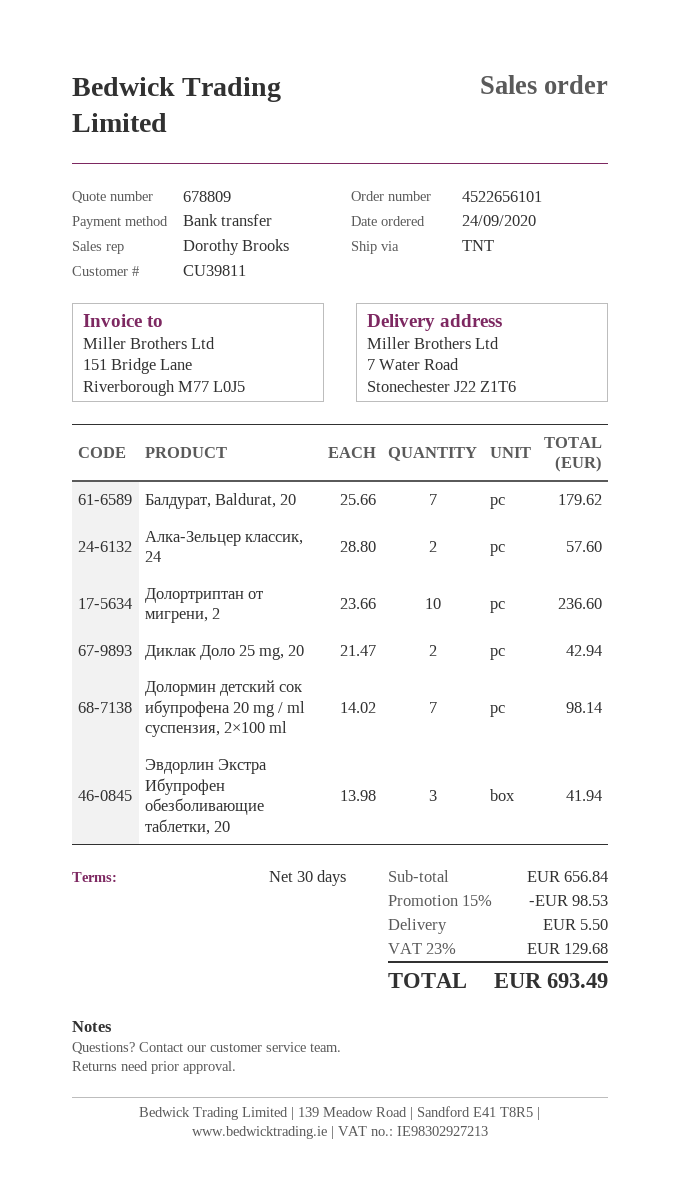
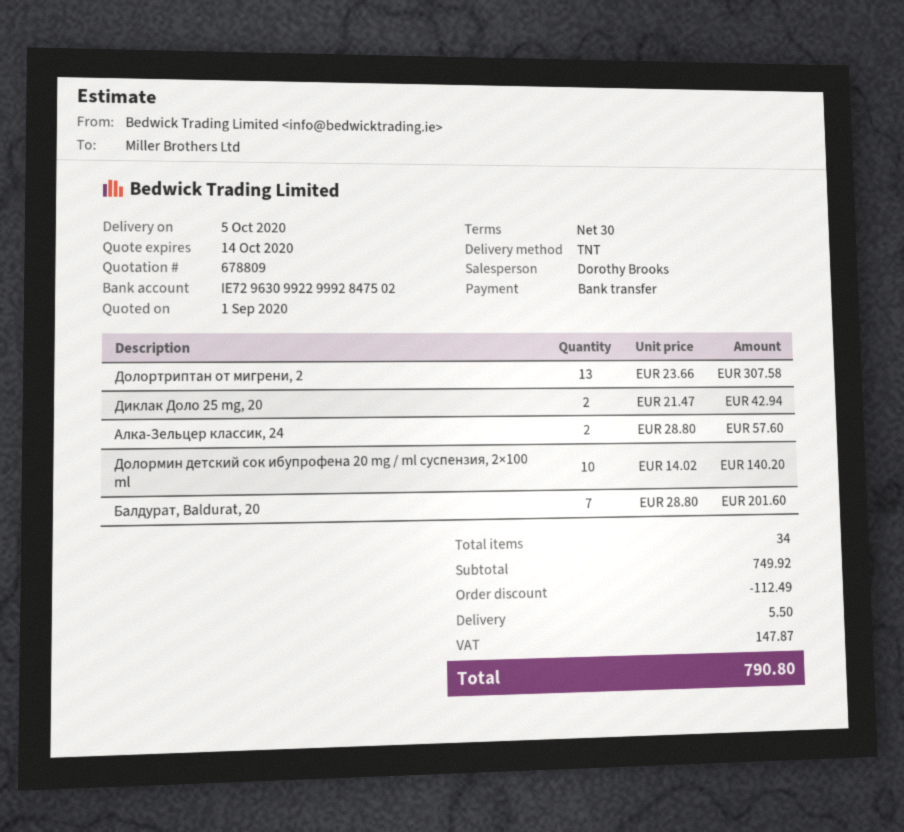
Балдурат, Baldurat, 20: 7 x 25.66 = 179.62 -> 7 x 28.80 = 201.60
Долортриптан от мигрени, 2: 10 x 23.66 = 236.60 -> 13 x 23.66 = 307.58
Долормин детский сок ибупрофена 20 mg / ml суспензия, 2×100 ml: 7 x 14.02 = 98.14 -> 10 x 14.02 = 140.20
Эвдорлин Экстра Ибупрофен обезболивающие таблетки, 20: 3 x 13.98 = 41.94 -> none
subtotal: 656.84 -> 749.92
discount: 98.53 -> 112.49
tax: 129.68 -> 147.87
total: 693.49 -> 790.80

